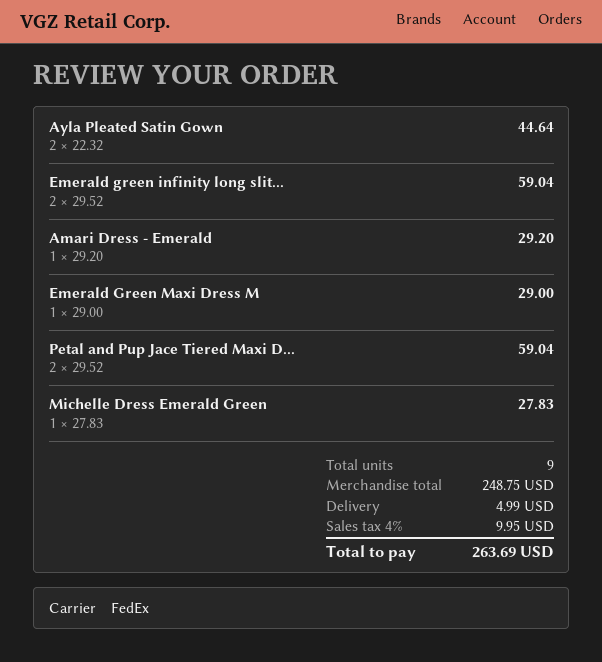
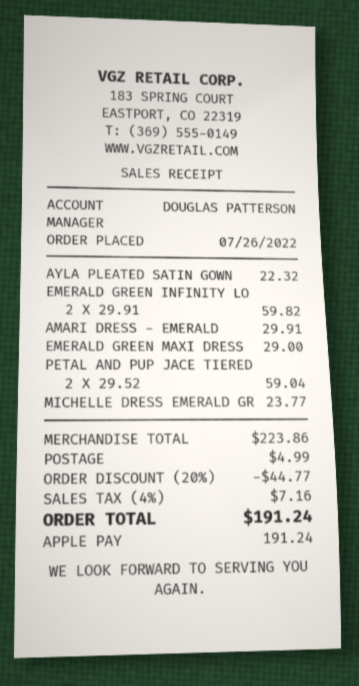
Ayla Pleated Satin Gown: 2 x 22.32 = 44.64 -> 1 x 22.32 = 22.32
Emerald green infinity long slit...: 2 x 29.52 = 59.04 -> 2 x 29.91 = 59.82
Amari Dress - Emerald: 1 x 29.20 = 29.20 -> 1 x 29.91 = 29.91
Michelle Dress Emerald Green: 1 x 27.83 = 27.83 -> 1 x 23.77 = 23.77
subtotal: 248.75 -> 223.86
discount: none -> 20% = 44.77
tax: 4% = 9.95 -> 4% = 7.16
total: 263.69 -> 191.24

